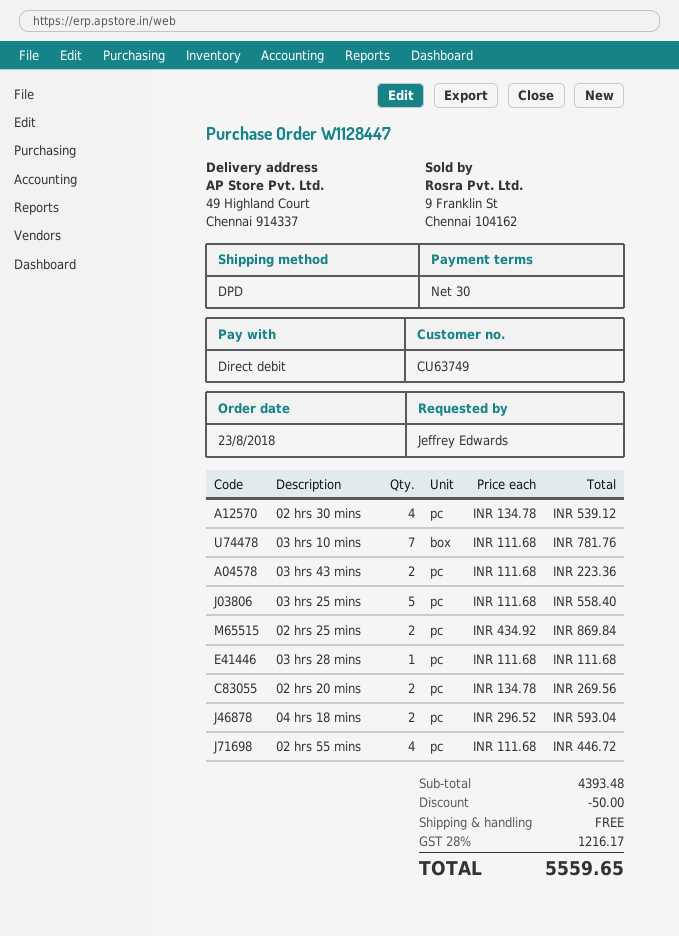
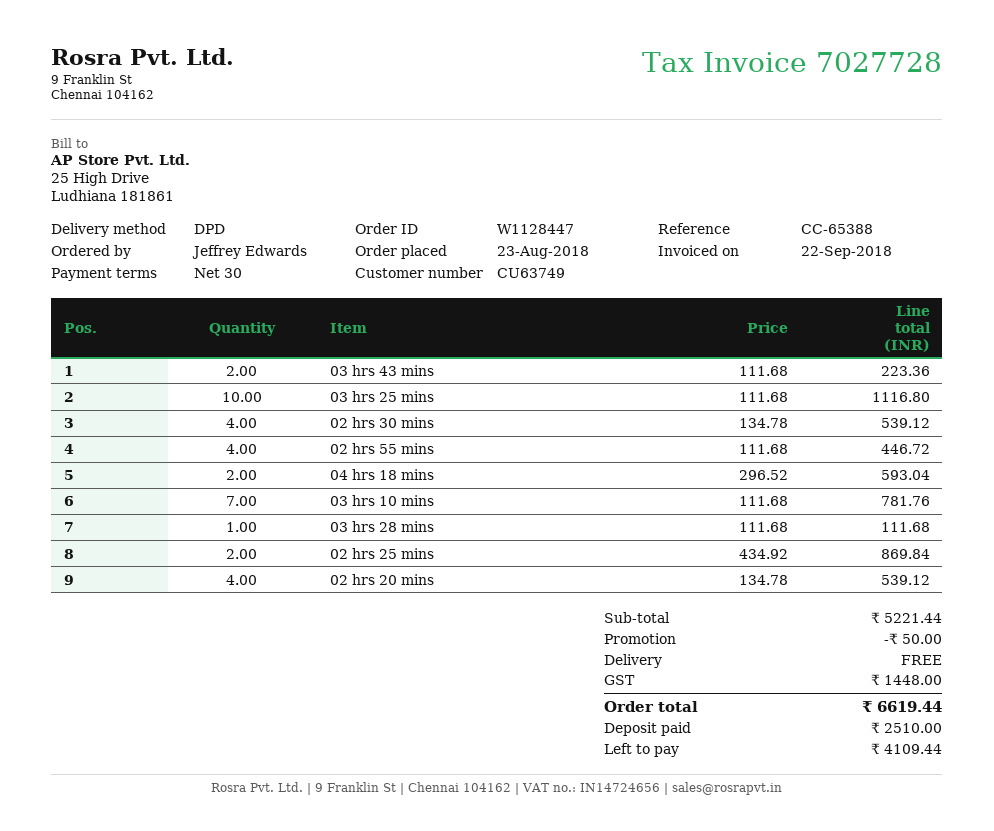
03 hrs 25 mins: 5 x 111.68 = 558.40 -> 10 x 111.68 = 1116.80
02 hrs 20 mins: 2 x 134.78 = 269.56 -> 4 x 134.78 = 539.12
subtotal: 4393.48 -> 5221.44
tax: 1216.17 -> 1448.00
total: 5559.65 -> 6619.44

